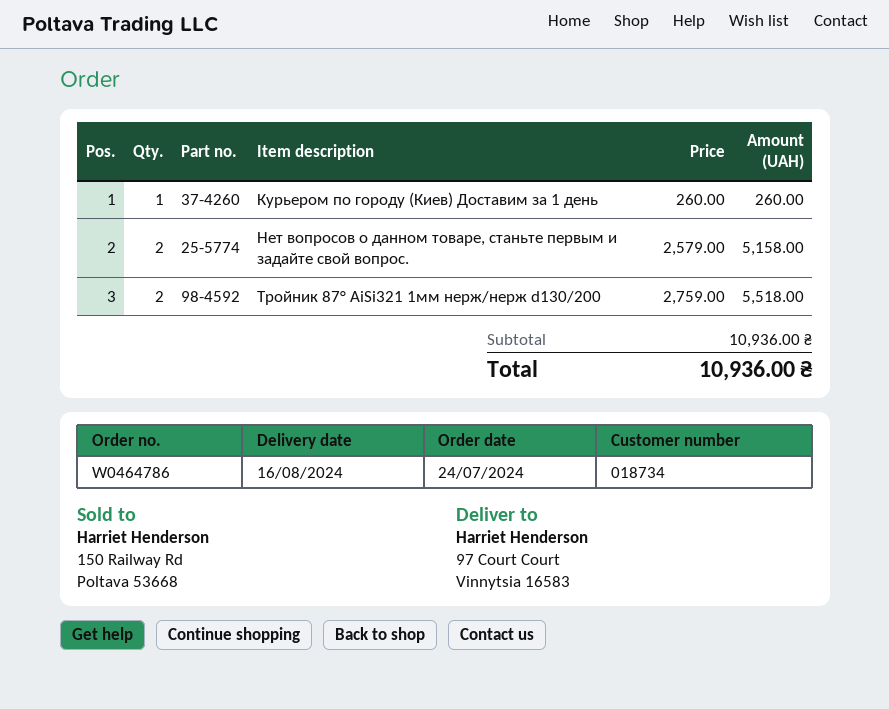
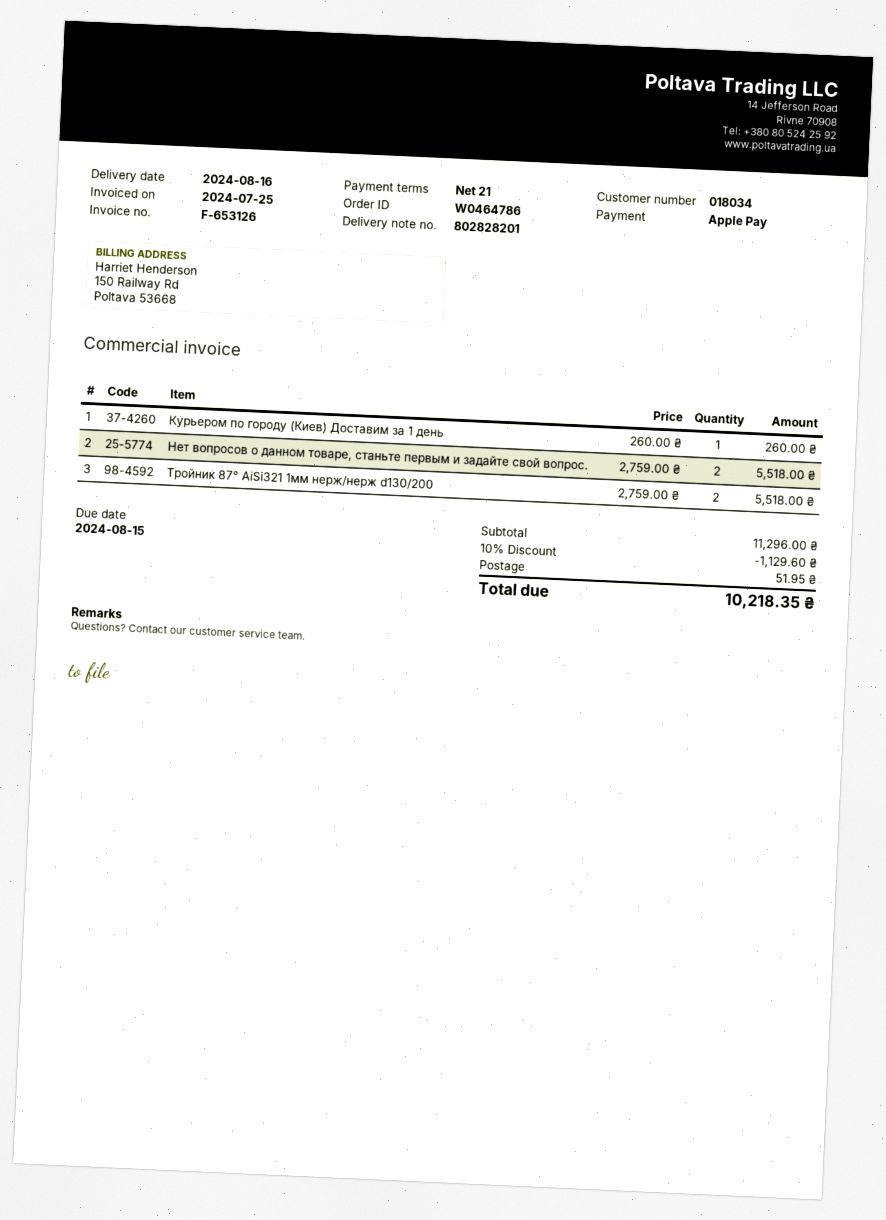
customer number: 018734 -> 018034
Нет вопросов о данном товаре, станьте первым и задайте свой вопрос.: 2 x 2579.00 = 5158.00 -> 2 x 2759.00 = 5518.00
subtotal: 10936.00 -> 11296.00
discount: none -> 10% = 1129.60
shipping: none -> 51.95
total: 10936.00 -> 10218.35

